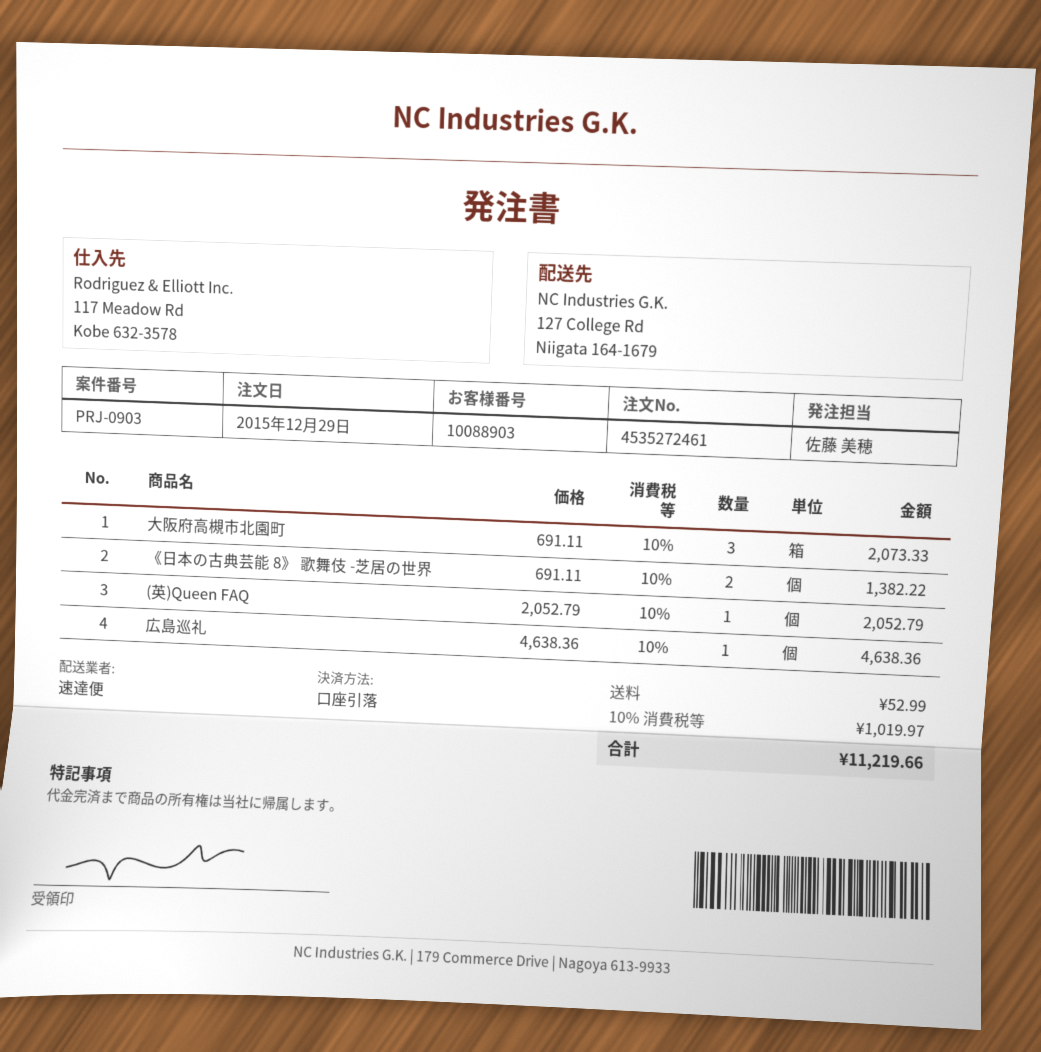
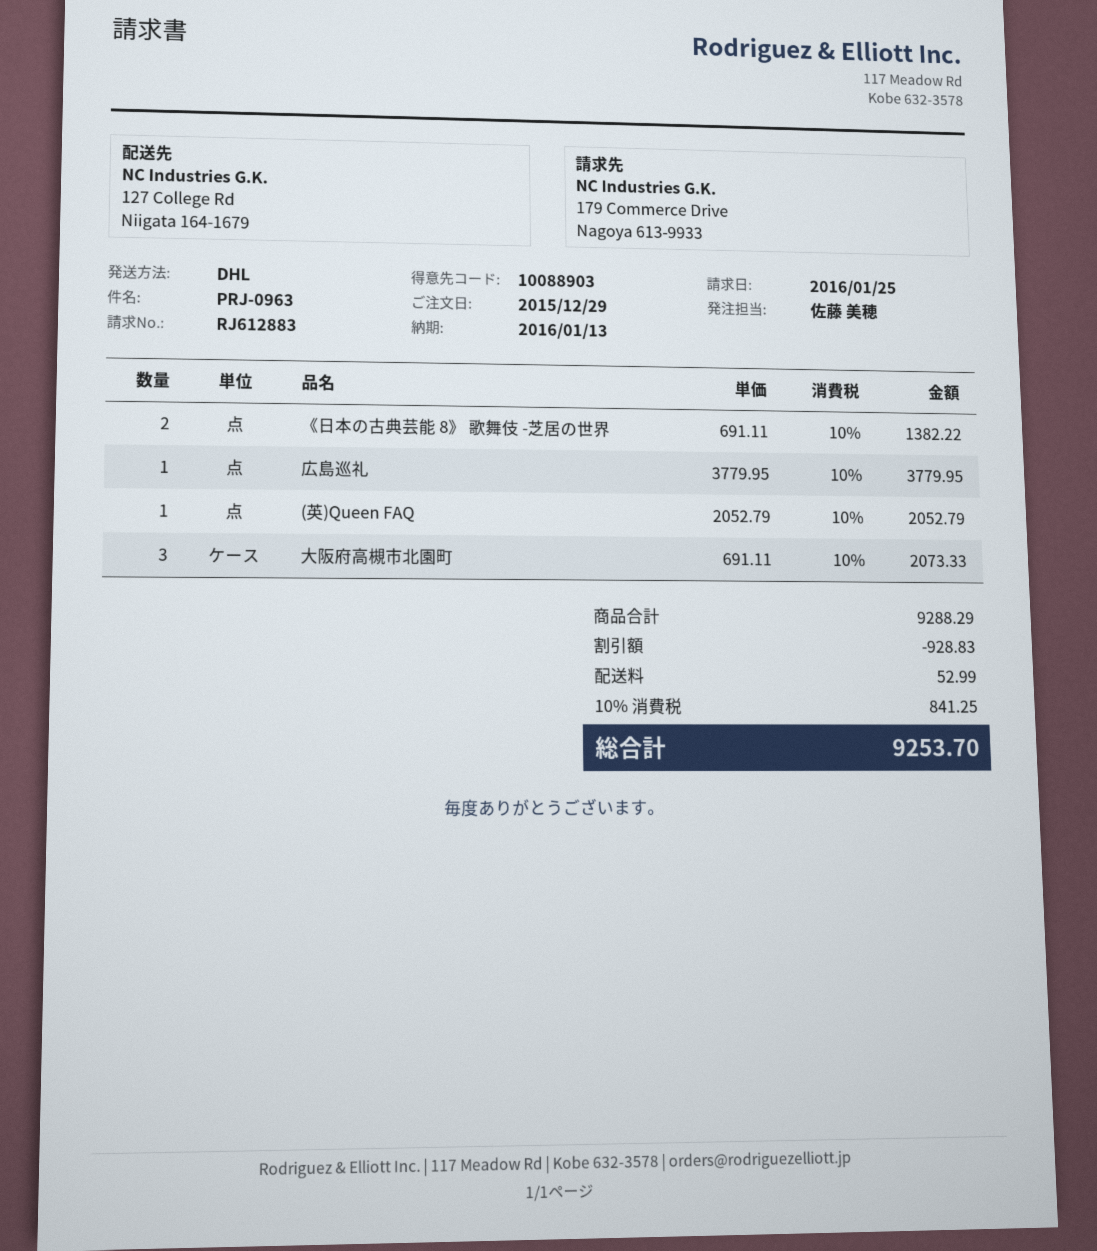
reference: PRJ-0903 -> PRJ-0963
shipping method: express -> DHL
広島巡礼: 1 x 4638.36 = 4638.36 -> 1 x 3779.95 = 3779.95
discount: none -> 928.83
tax: 10% = 1019.97 -> 10% = 841.25
total: 11219.66 -> 9253.70

